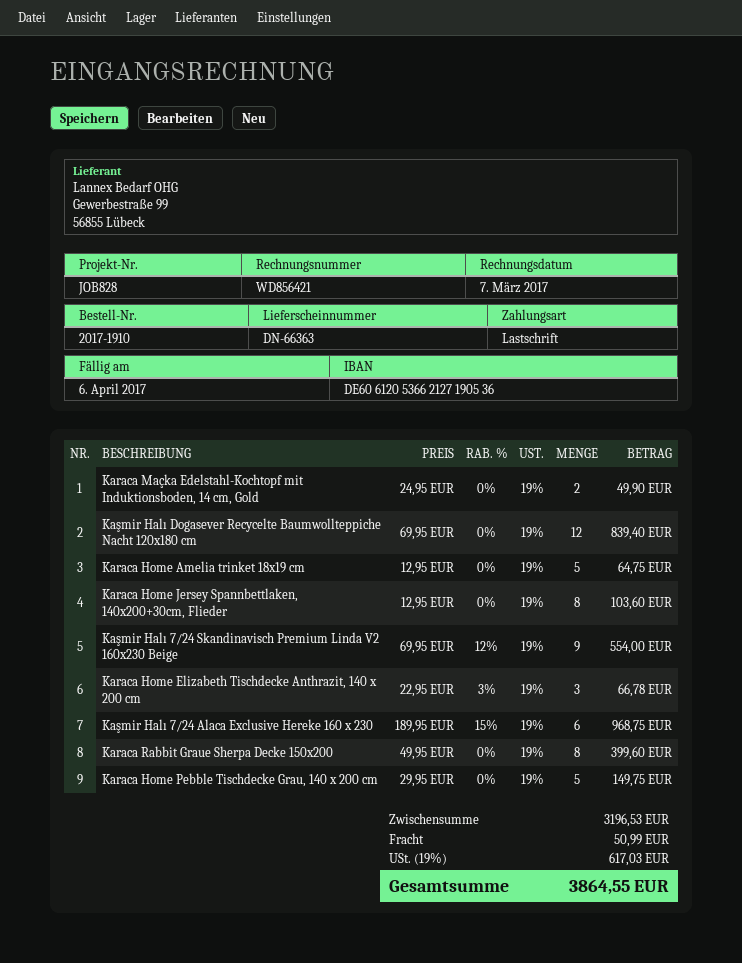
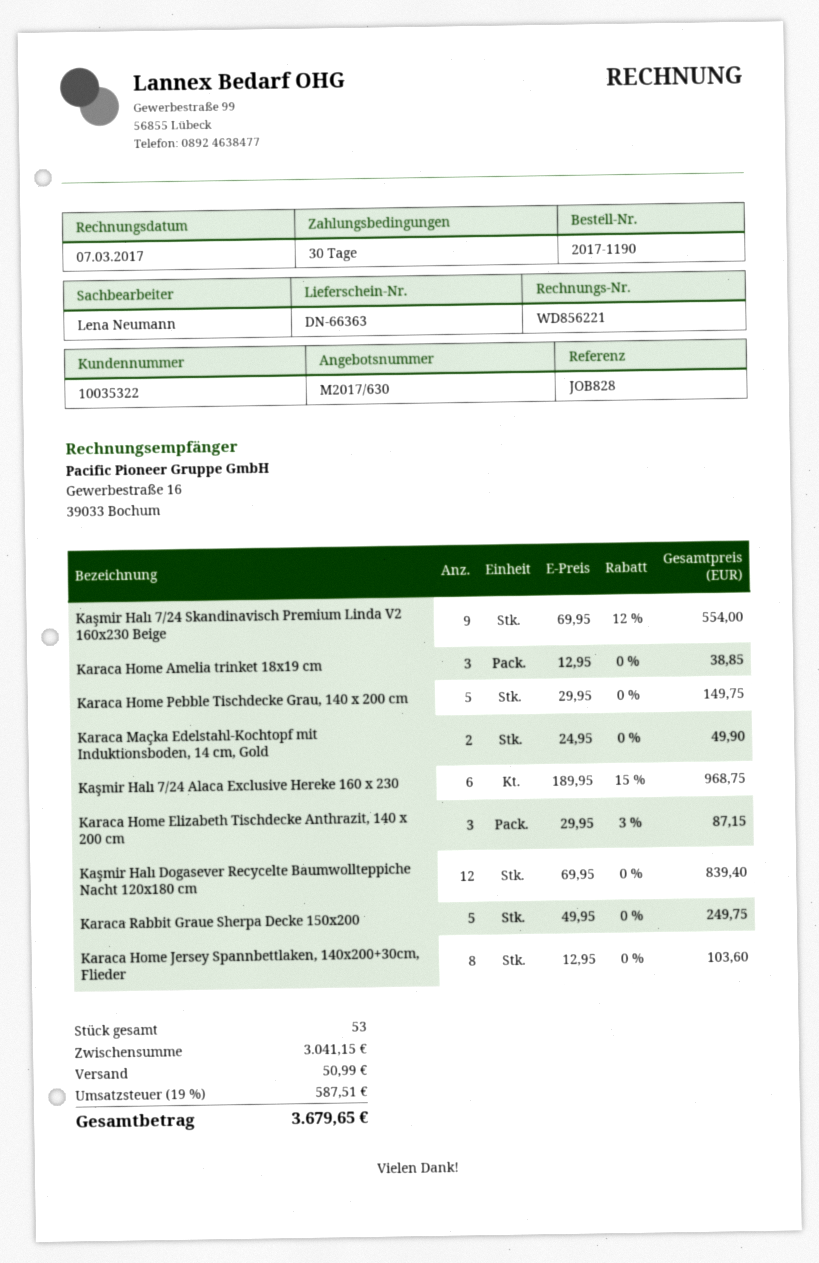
order number: 2017-1910 -> 2017-1190
invoice number: WD856421 -> WD856221
Karaca Home Amelia trinket 18x19 cm: 5 x 12.95 = 64.75 -> 3 x 12.95 = 38.85
Karaca Home Elizabeth Tischdecke Anthrazit, 140 x 200 cm: 3 x 22.95 - 3% = 66.78 -> 3 x 29.95 - 3% = 87.15
Karaca Rabbit Graue Sherpa Decke 150x200: 8 x 49.95 = 399.60 -> 5 x 49.95 = 249.75
subtotal: 3196.53 -> 3041.15
tax: 19% = 617.03 -> 19% = 587.51
total: 3864.55 -> 3679.65

